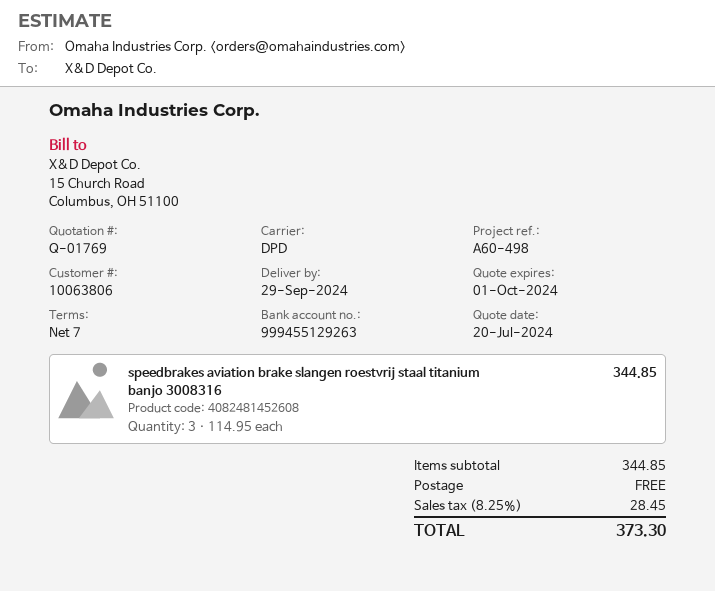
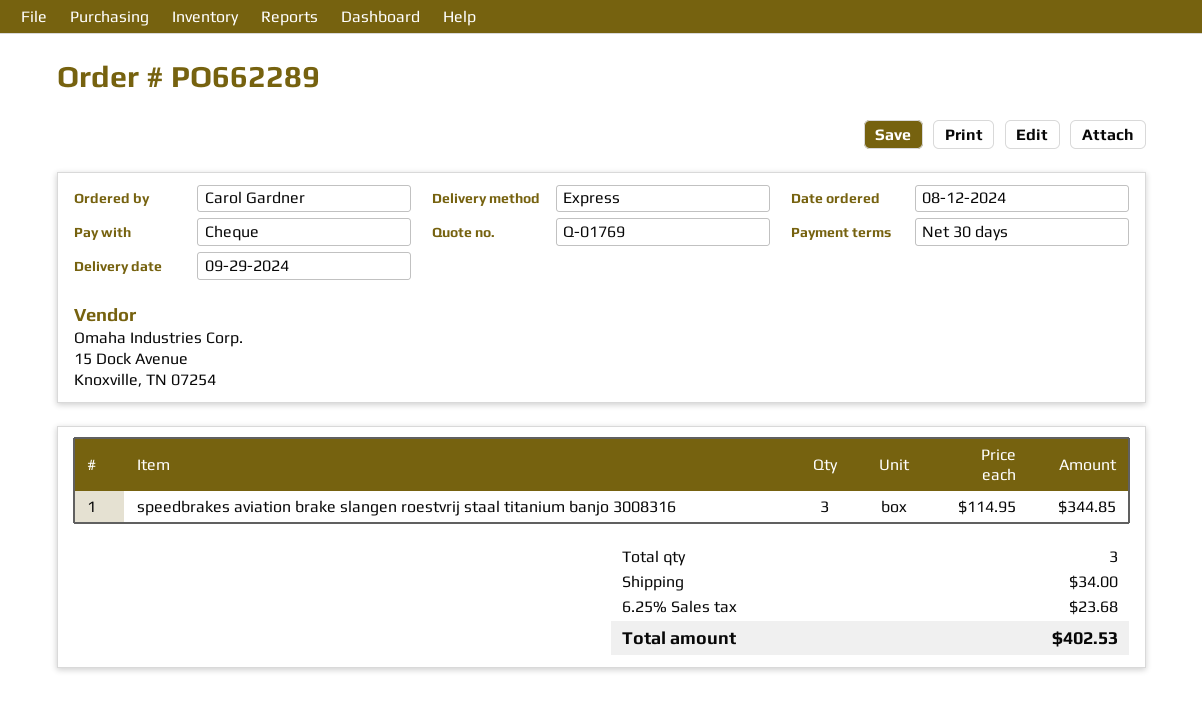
payment terms: 7 days -> 30 days
shipping method: DPD -> express
shipping: 0.00 -> 34.00
tax: 8.25% = 28.45 -> 6.25% = 23.68
total: 373.30 -> 402.53

